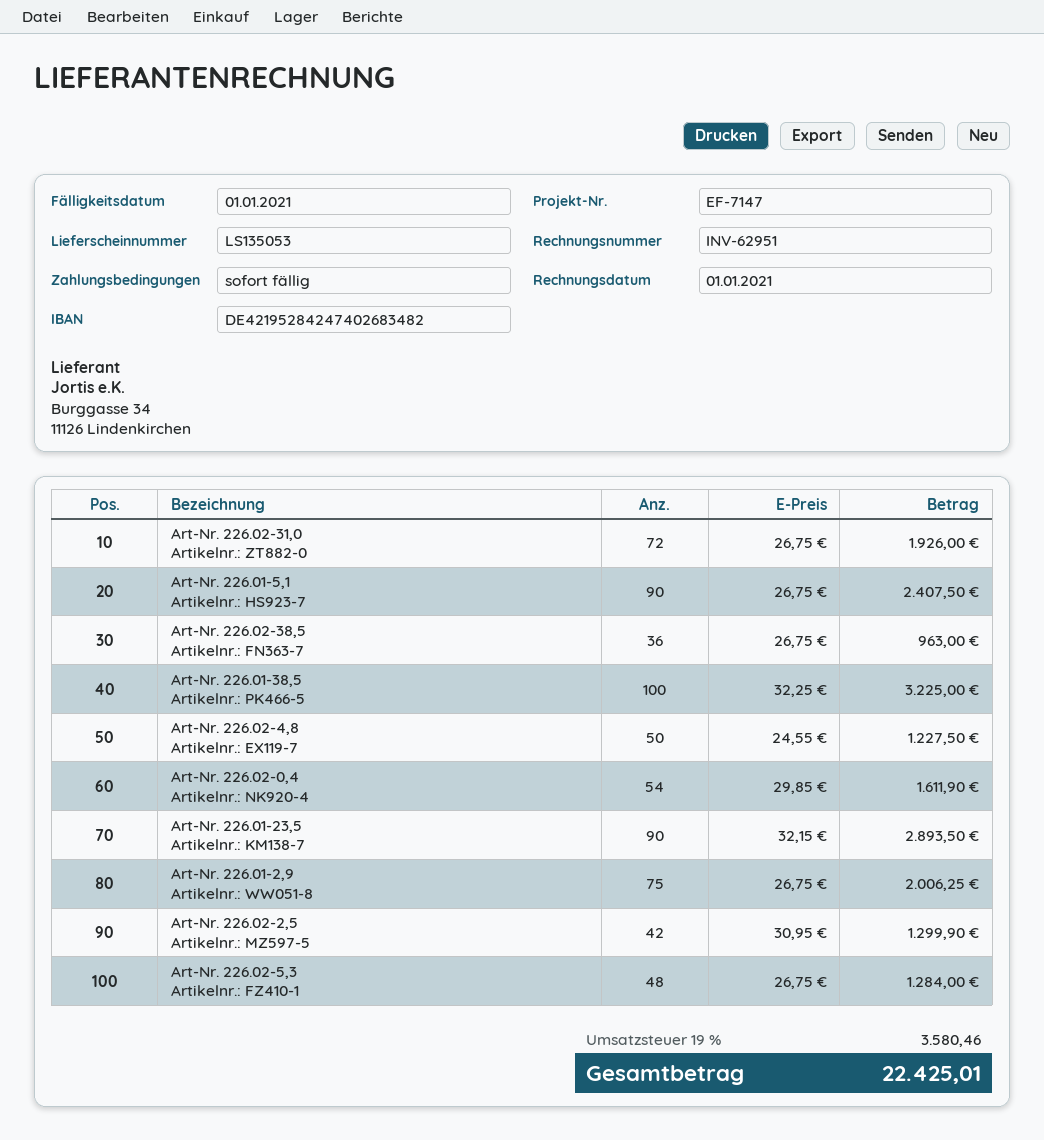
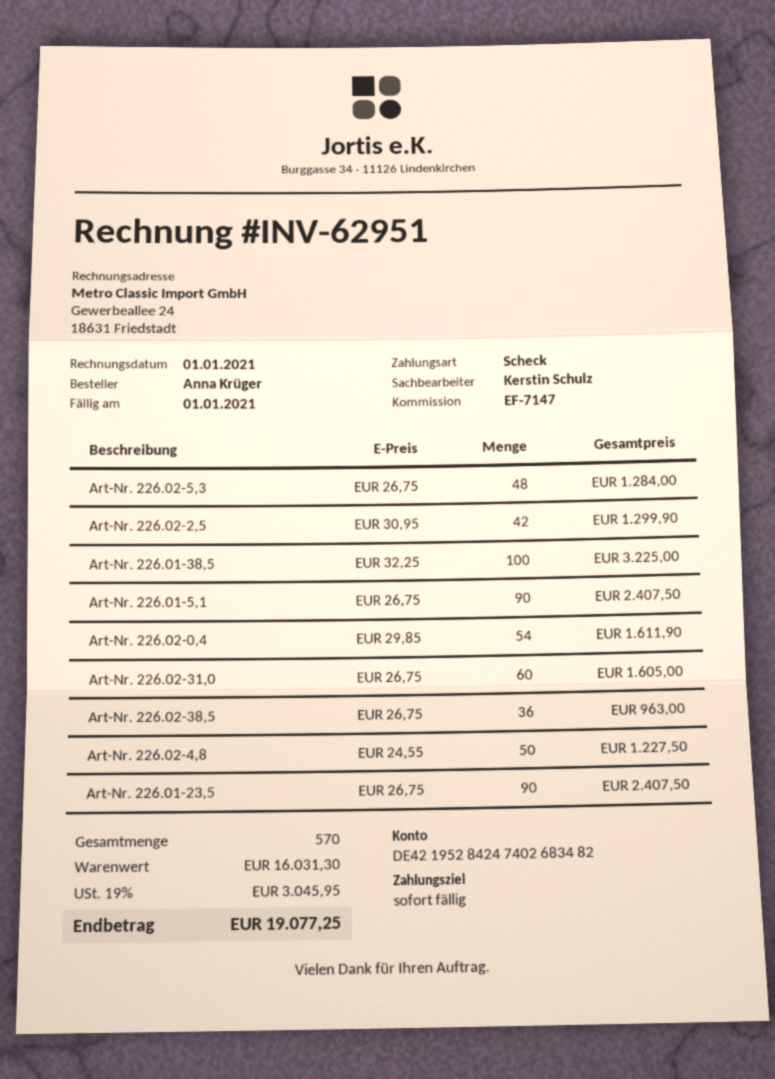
Art-Nr. 226.02-31,0: 72 x 26.75 = 1926.00 -> 60 x 26.75 = 1605.00
Art-Nr. 226.01-23,5: 90 x 32.15 = 2893.50 -> 90 x 26.75 = 2407.50
Art-Nr. 226.01-2,9: 75 x 26.75 = 2006.25 -> none
tax: 19% = 3580.46 -> 19% = 3045.95
total: 22425.01 -> 19077.25

